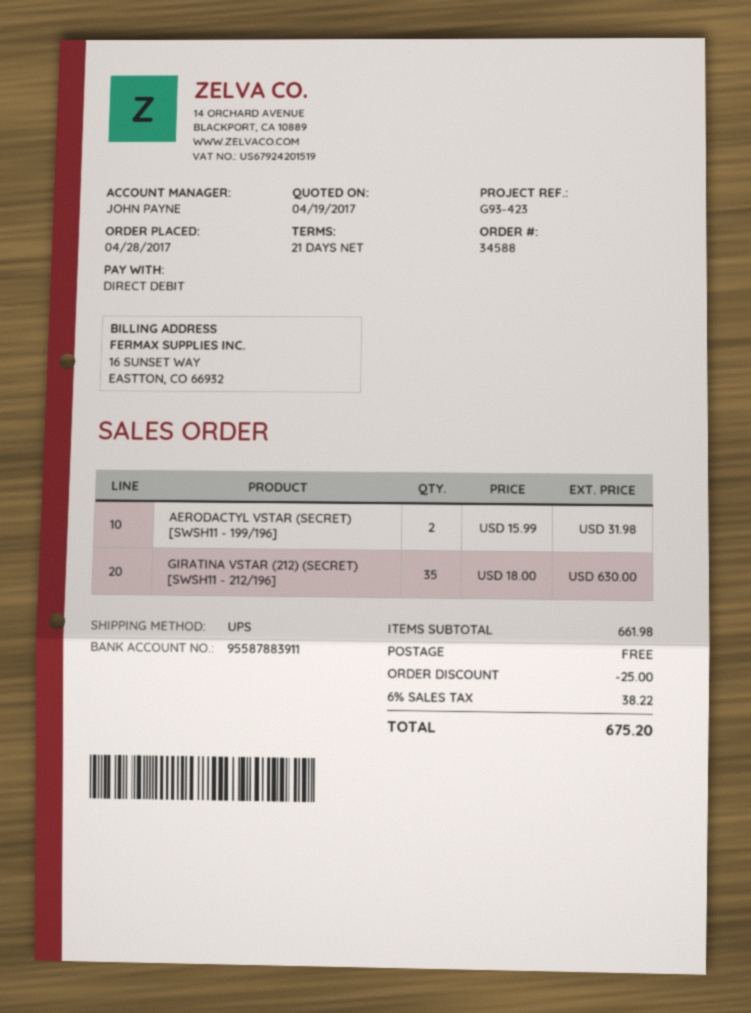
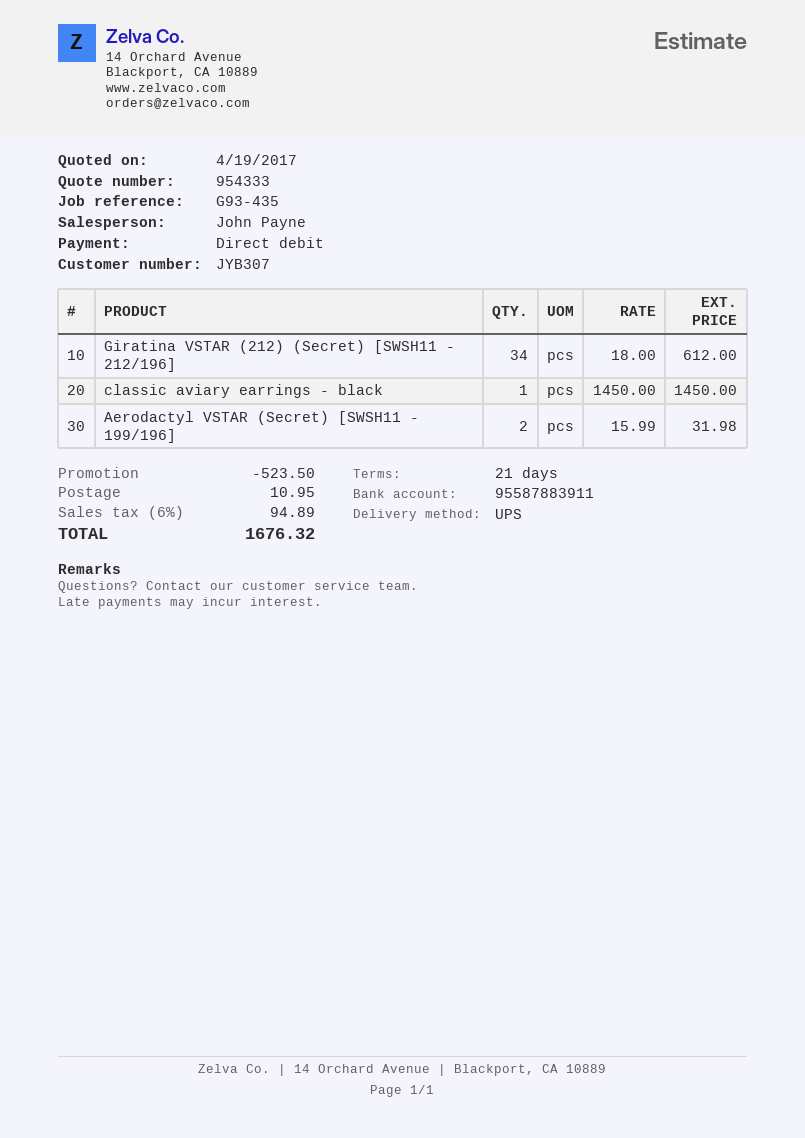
reference: G93-423 -> G93-435
GIRATINA VSTAR (212) (SECRET) [SWSH11 - 212/196]: 35 x 18.00 = 630.00 -> 34 x 18.00 = 612.00
classic aviary earrings - black: none -> 1 x 1450.00 = 1450.00
discount: 25.00 -> 523.50
shipping: 0.00 -> 10.95
tax: 6% = 38.22 -> 6% = 94.89
total: 675.20 -> 1676.32

